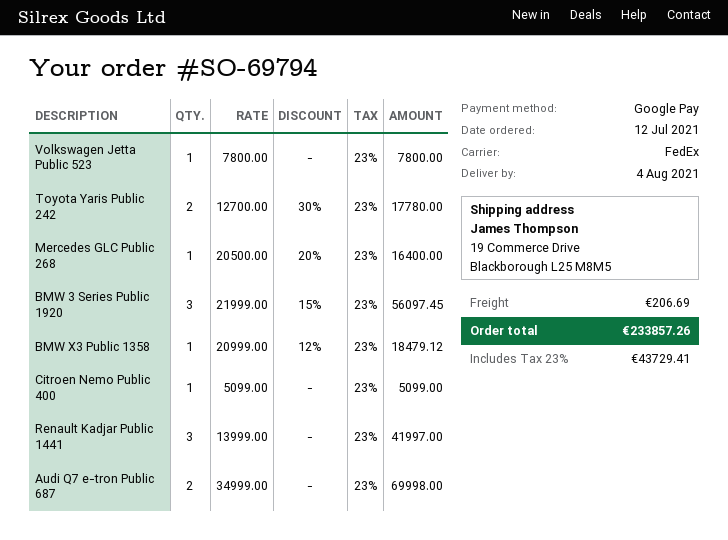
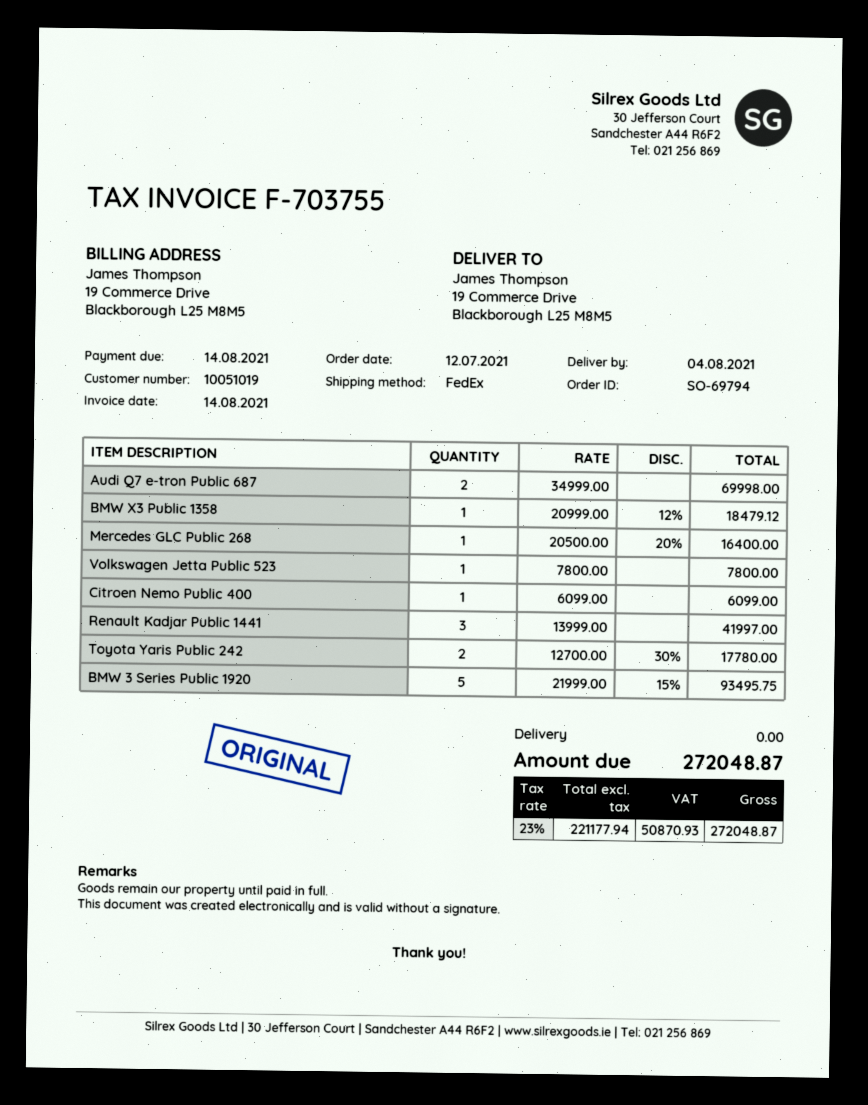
BMW 3 Series Public 1920: 3 x 21999.00 - 15% = 56097.45 -> 5 x 21999.00 - 15% = 93495.75
Citroen Nemo Public 400: 1 x 5099.00 = 5099.00 -> 1 x 6099.00 = 6099.00
shipping: 206.69 -> 0.00
tax: 23% = 43729.41 -> 23% = 50870.93
total: 233857.26 -> 272048.87

